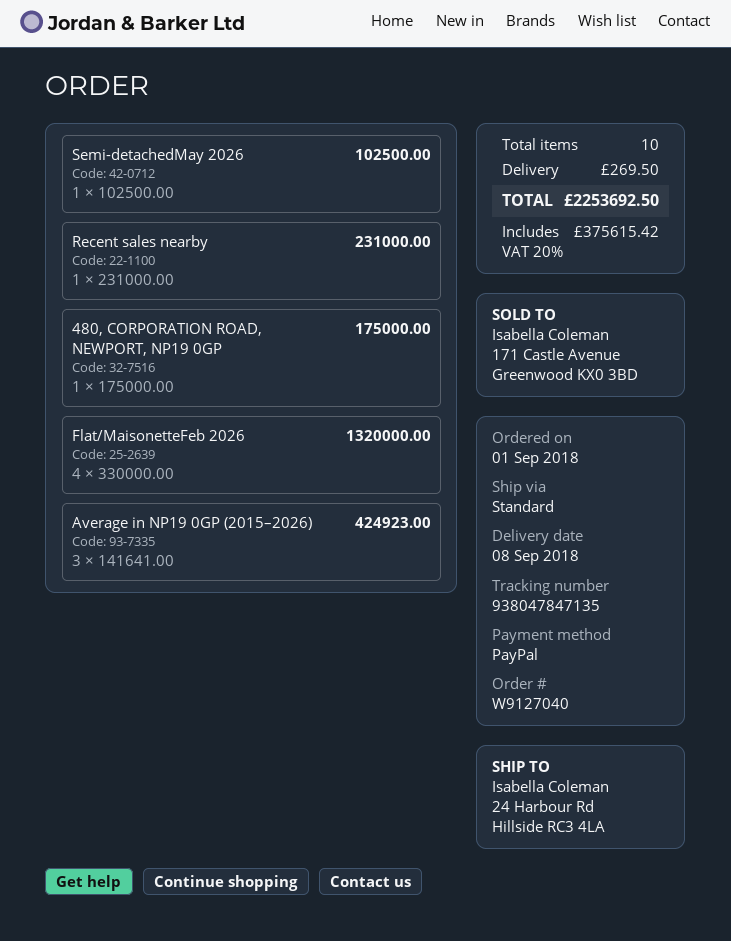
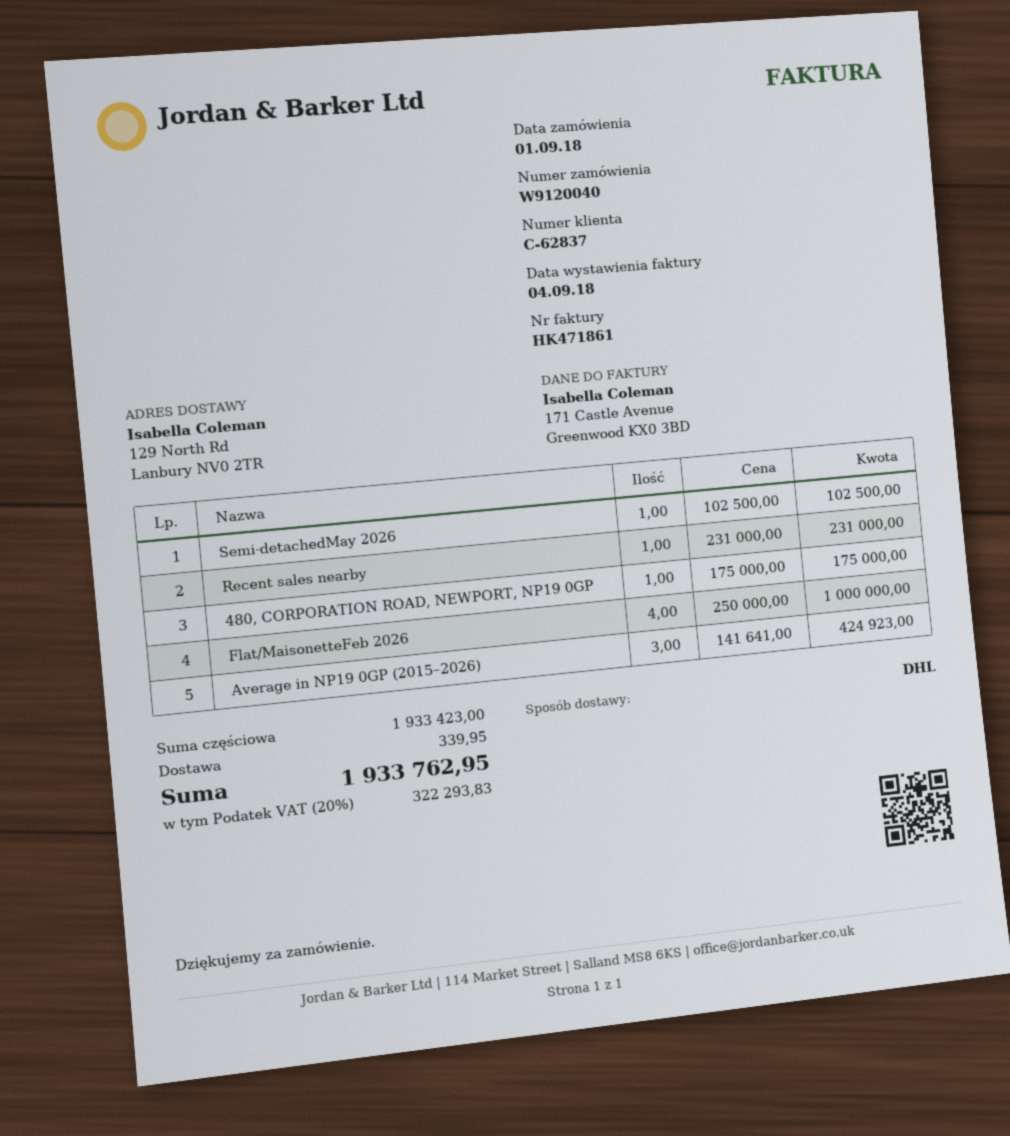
order number: W9127040 -> W9120040
shipping method: standard -> DHL
ship to: 24 Harbour Rd, Hillside RC3 4LA -> 129 North Rd, Lanbury NV0 2TR
Flat/MaisonetteFeb 2026: 4 x 330000.00 = 1320000.00 -> 4 x 250000.00 = 1000000.00
shipping: 269.50 -> 339.95
tax: 20% = 375615.42 -> 20% = 322293.83
total: 2253692.50 -> 1933762.95

